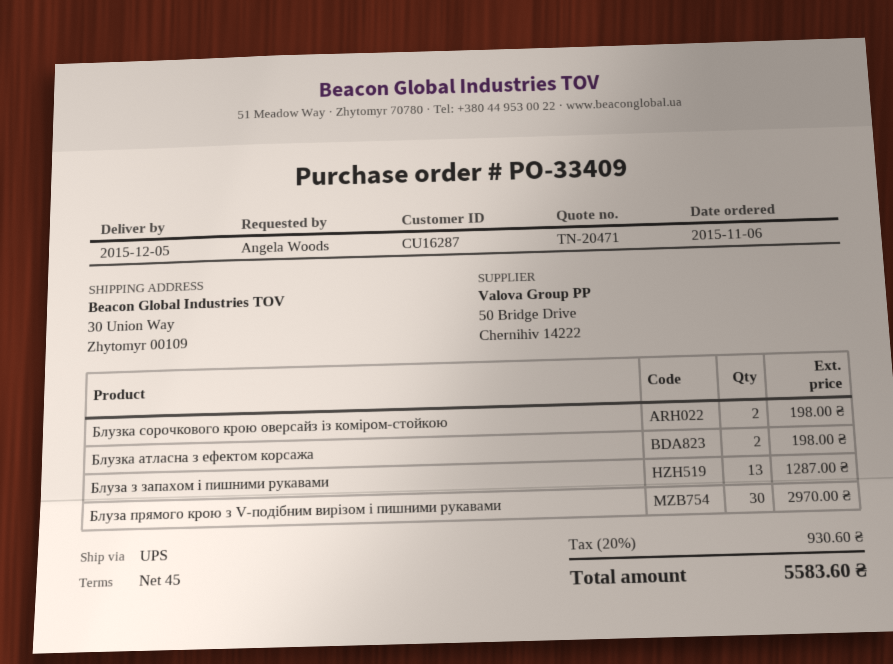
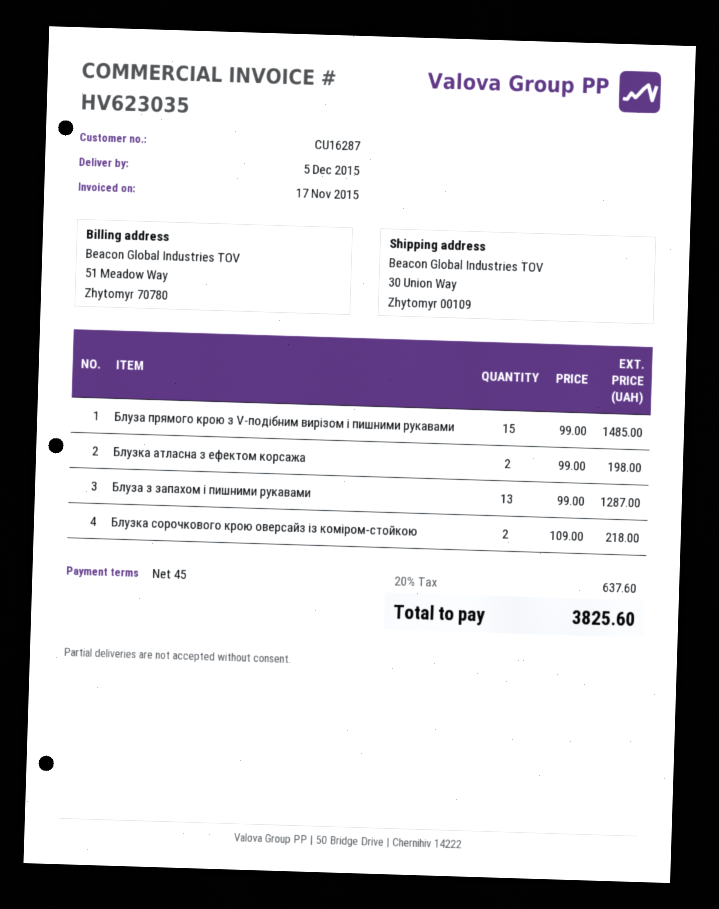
Блузка сорочкового крою оверсайз із коміром-стойкою: 2 for 198.00 -> 2 for 218.00
Блуза прямого крою з V-подібним вирізом і пишними рукавами: 30 for 2970.00 -> 15 for 1485.00
tax: 20% = 930.60 -> 20% = 637.60
total: 5583.60 -> 3825.60

